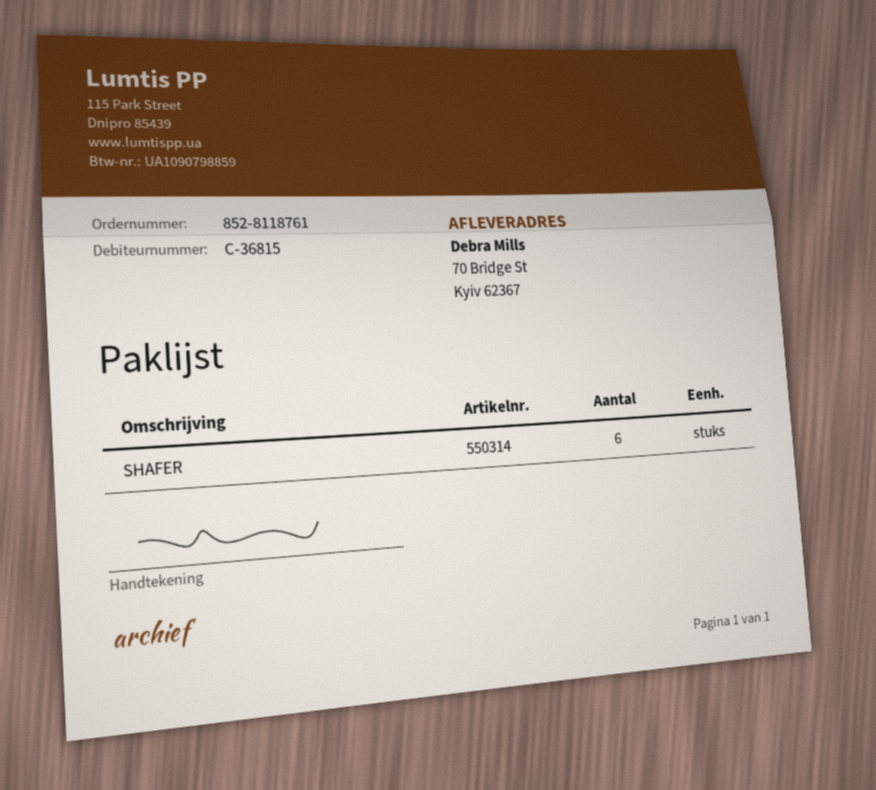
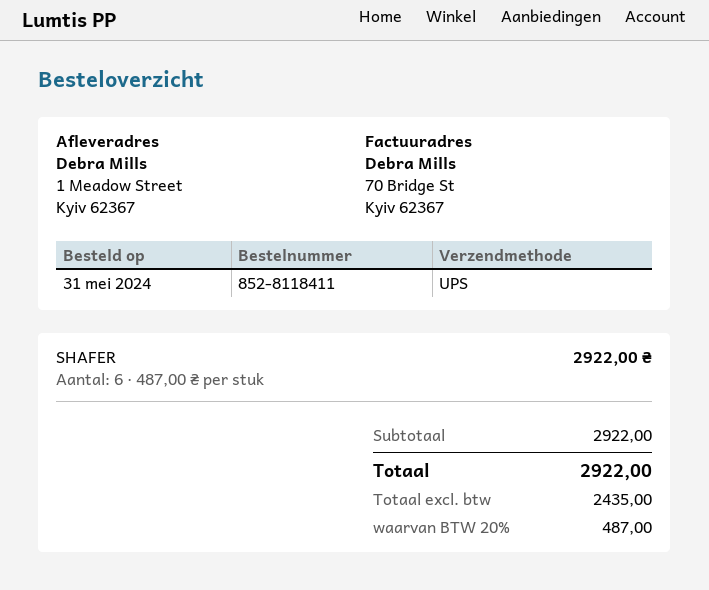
order number: 852-8118761 -> 852-8118411
ship to: 70 Bridge St, Kyiv 62367 -> 1 Meadow Street, Kyiv 62367

